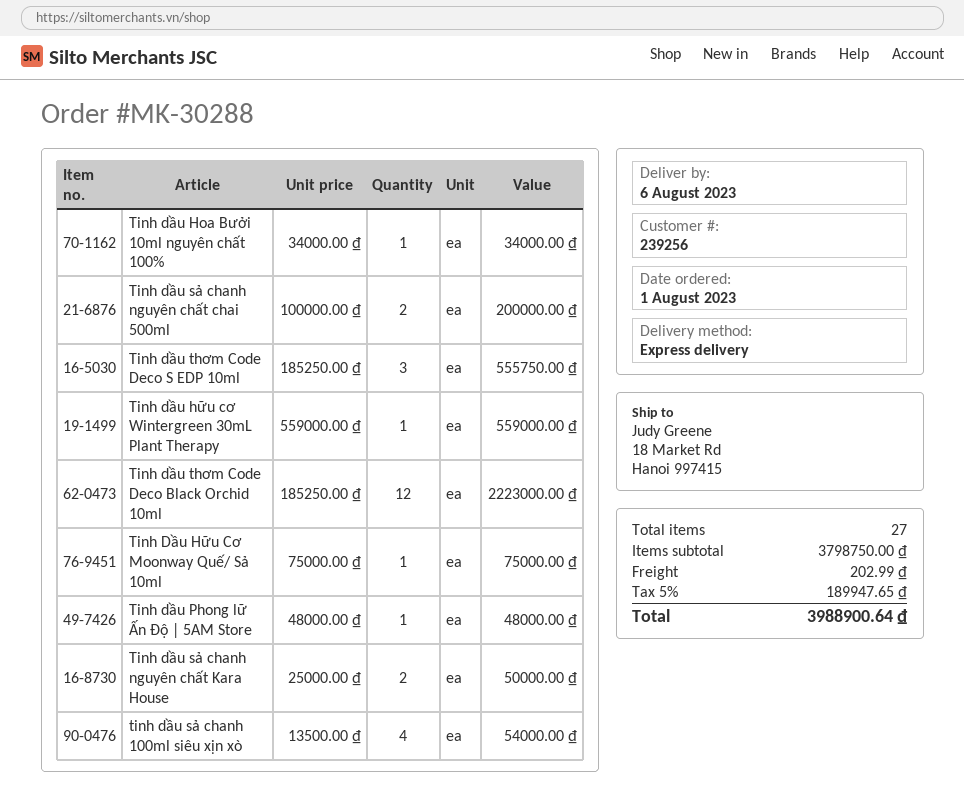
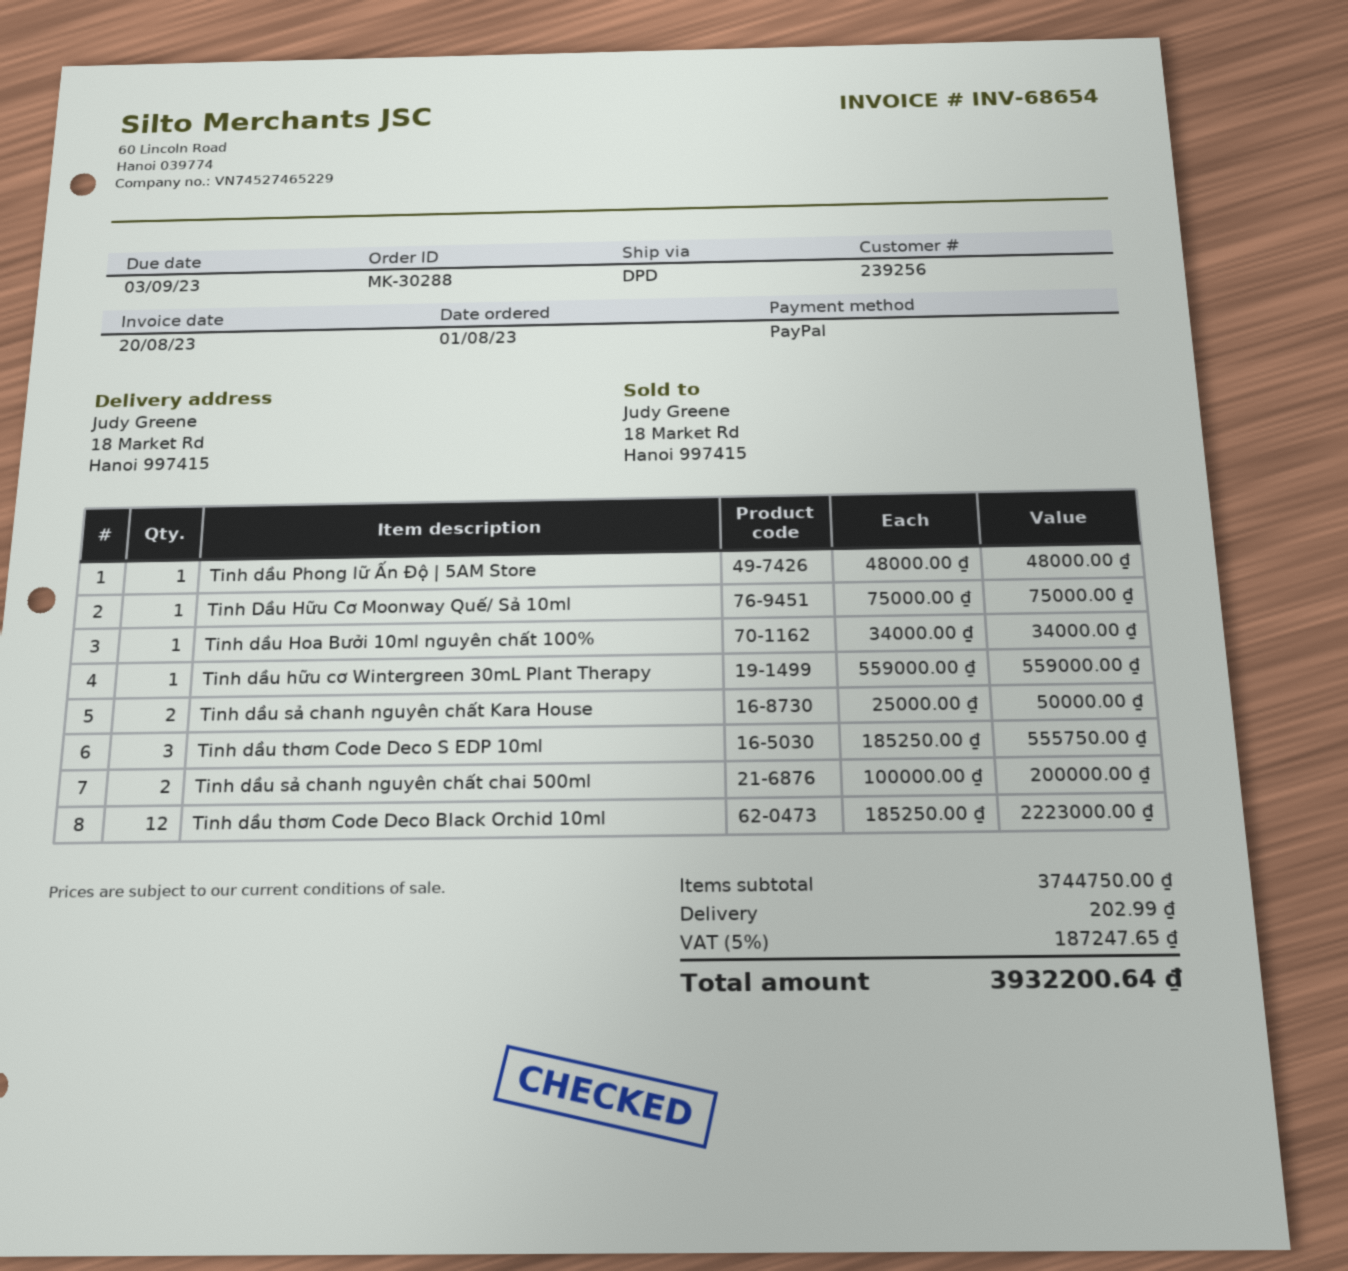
shipping method: express -> DPD
tinh dầu sả chanh 100ml siêu xịn xò: 4 x 13500.00 = 54000.00 -> none
subtotal: 3798750.00 -> 3744750.00
tax: 5% = 189947.65 -> 5% = 187247.65
total: 3988900.64 -> 3932200.64

